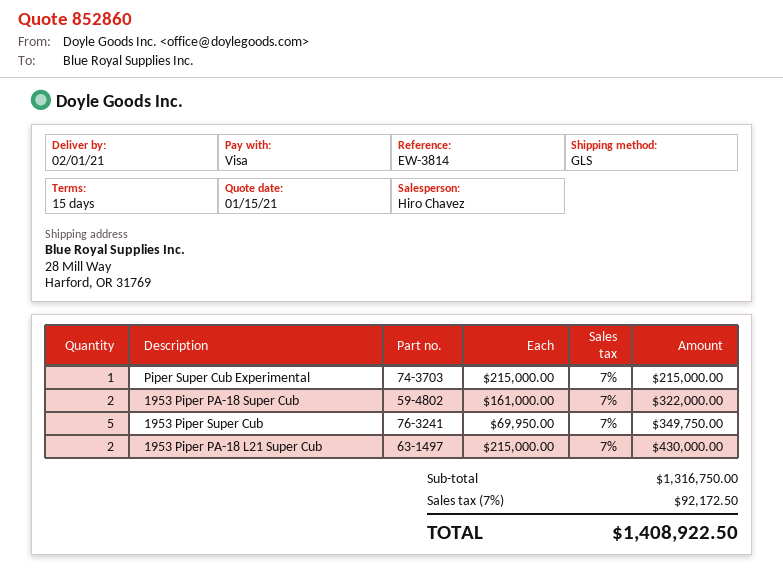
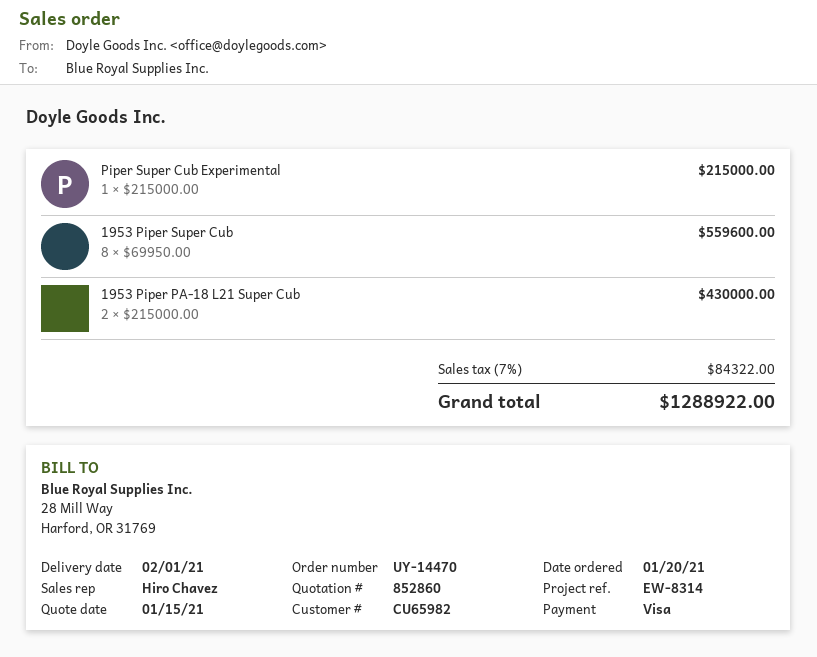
reference: EW-3814 -> EW-8314
1953 Piper PA-18 Super Cub: 2 x 161000.00 = 322000.00 -> none
1953 Piper Super Cub: 5 x 69950.00 = 349750.00 -> 8 x 69950.00 = 559600.00
tax: 7% = 92172.50 -> 7% = 84322.00
total: 1408922.50 -> 1288922.00

